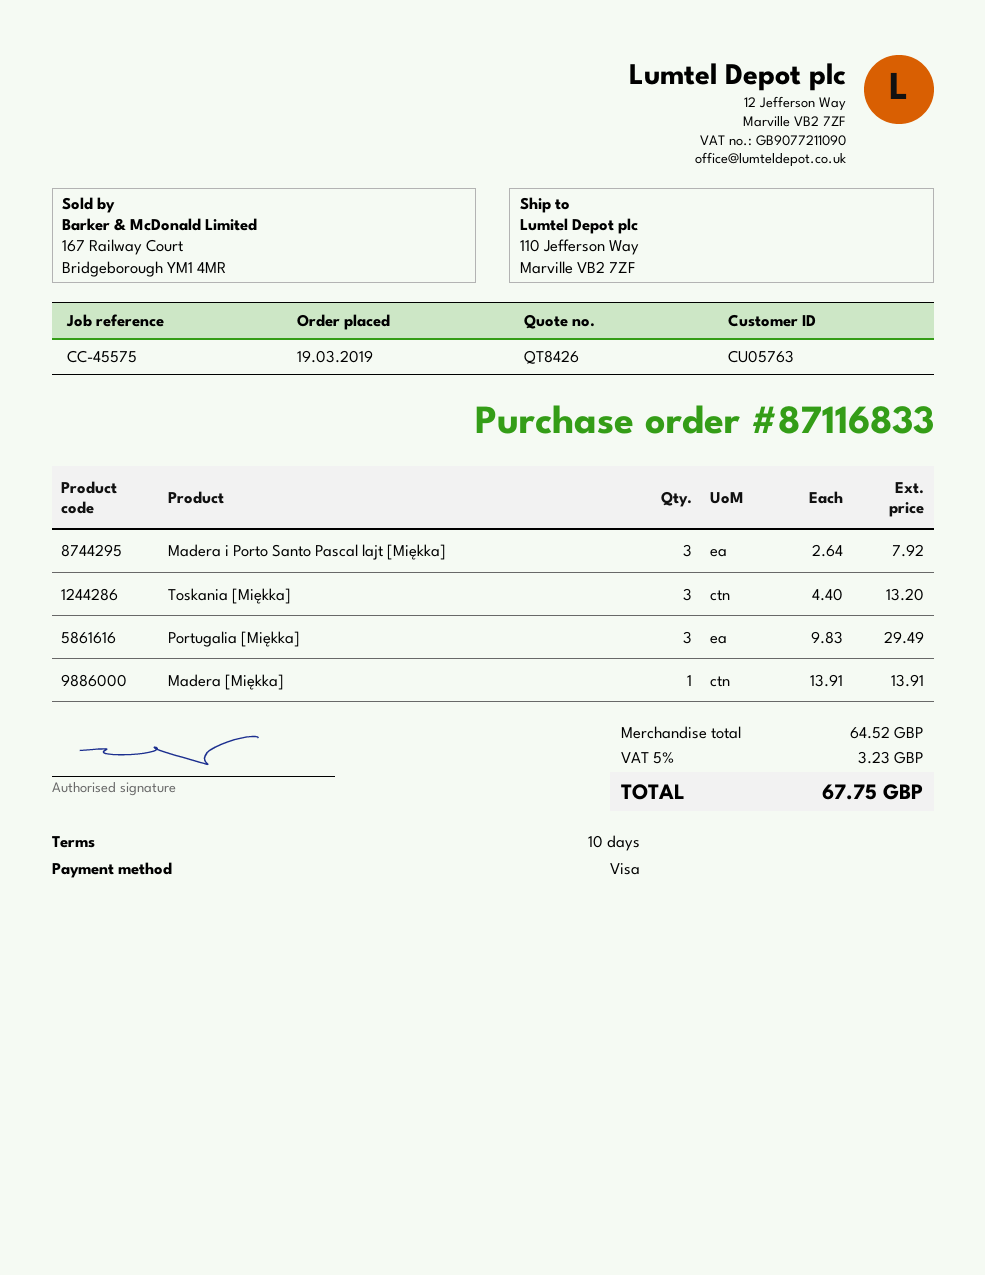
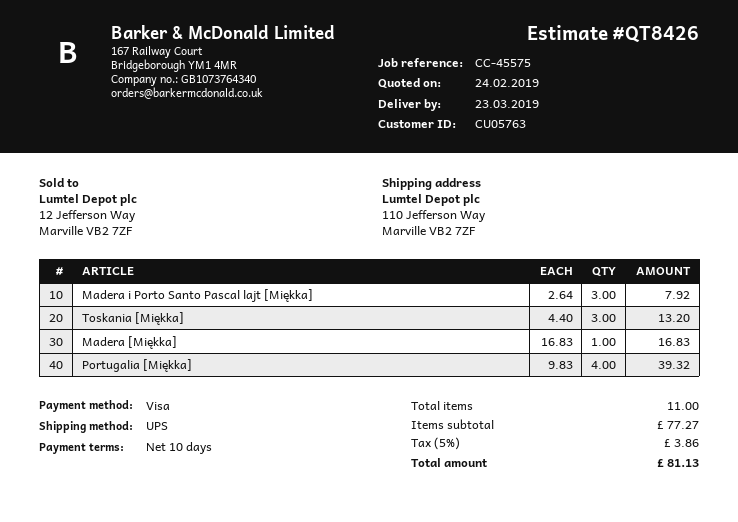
Portugalia [Miękka]: 3 x 9.83 = 29.49 -> 4 x 9.83 = 39.32
Madera [Miękka]: 1 x 13.91 = 13.91 -> 1 x 16.83 = 16.83
subtotal: 64.52 -> 77.27
tax: 5% = 3.23 -> 5% = 3.86
total: 67.75 -> 81.13

